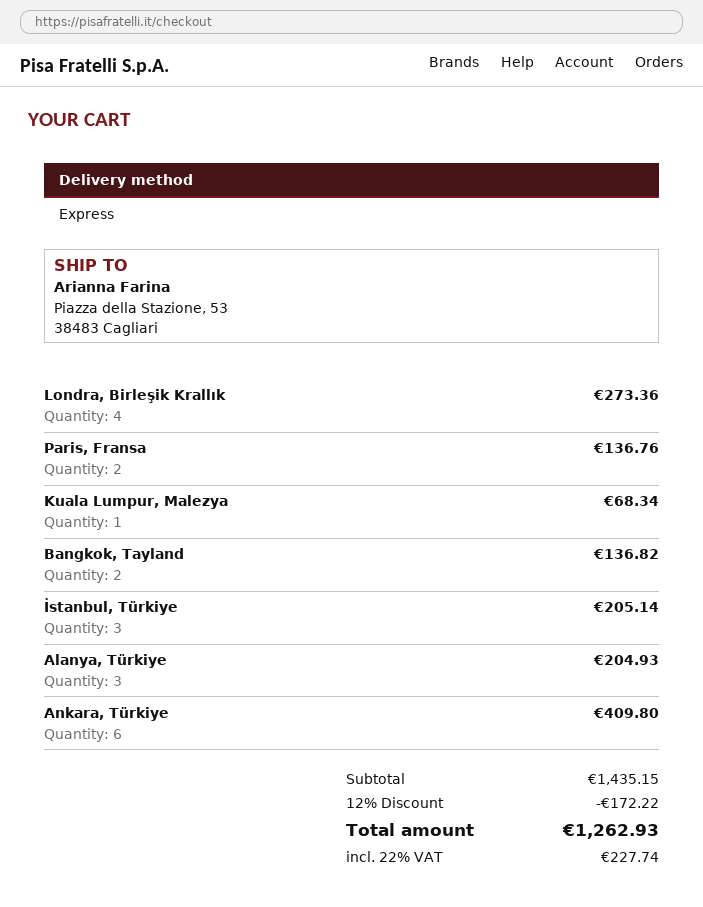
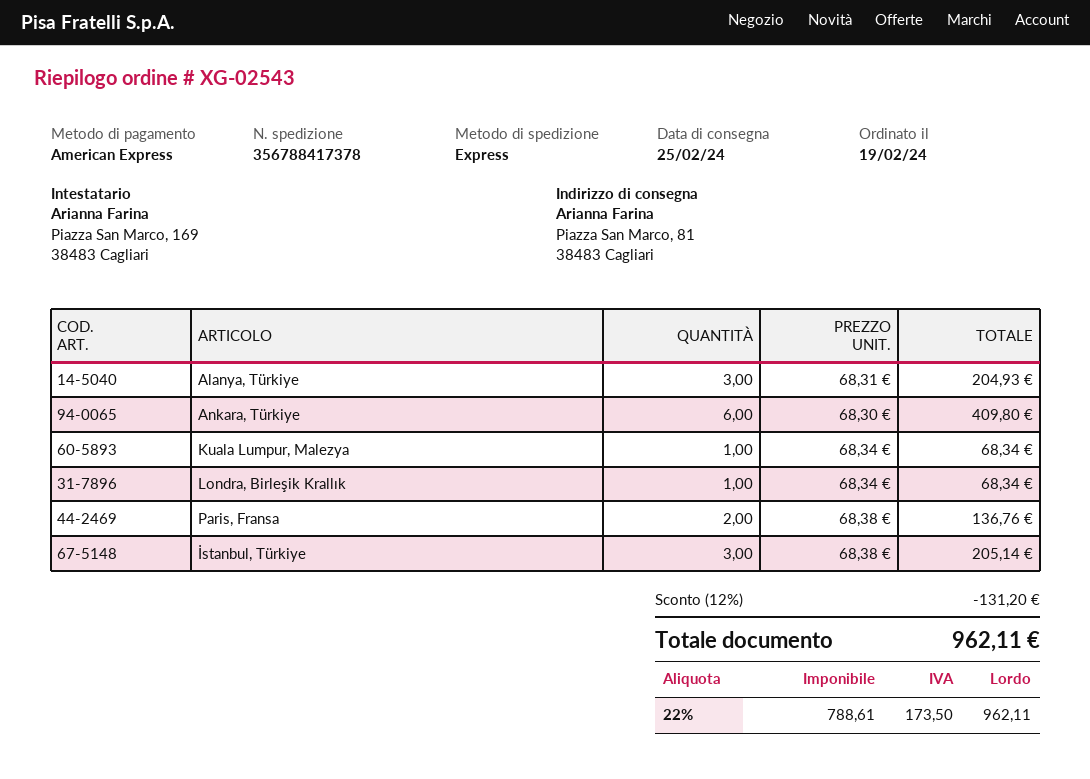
ship to: Piazza della Stazione, 53, 38483 Cagliari -> Piazza San Marco, 81, 38483 Cagliari
Londra, Birleşik Krallık: 4 for 273.36 -> 1 for 68.34
Bangkok, Tayland: 2 for 136.82 -> none
discount: 12% = 172.22 -> 12% = 131.20
tax: 22% = 227.74 -> 22% = 173.50
total: 1262.93 -> 962.11

